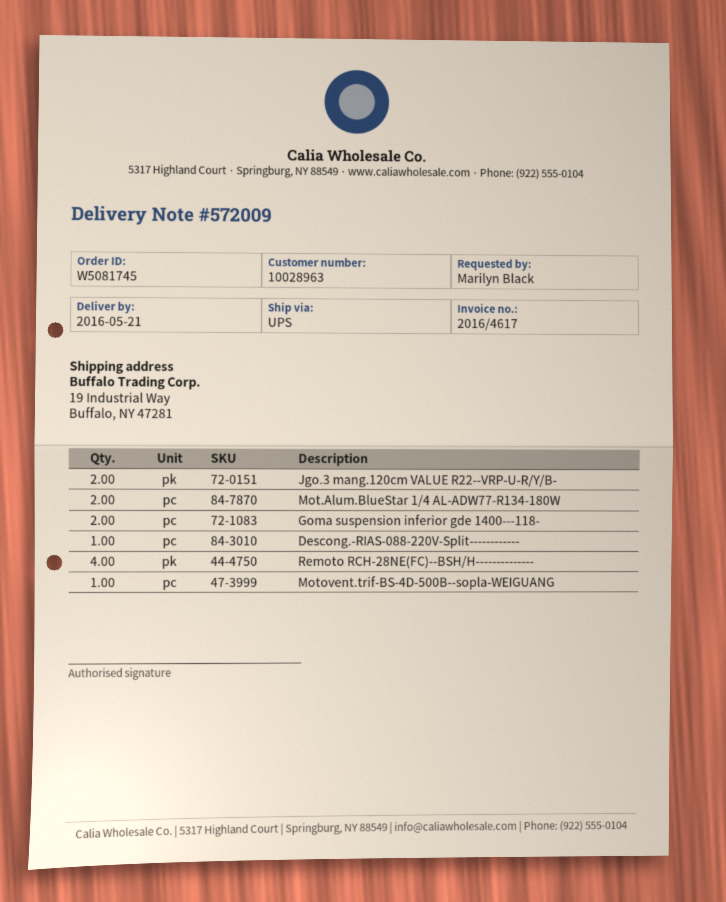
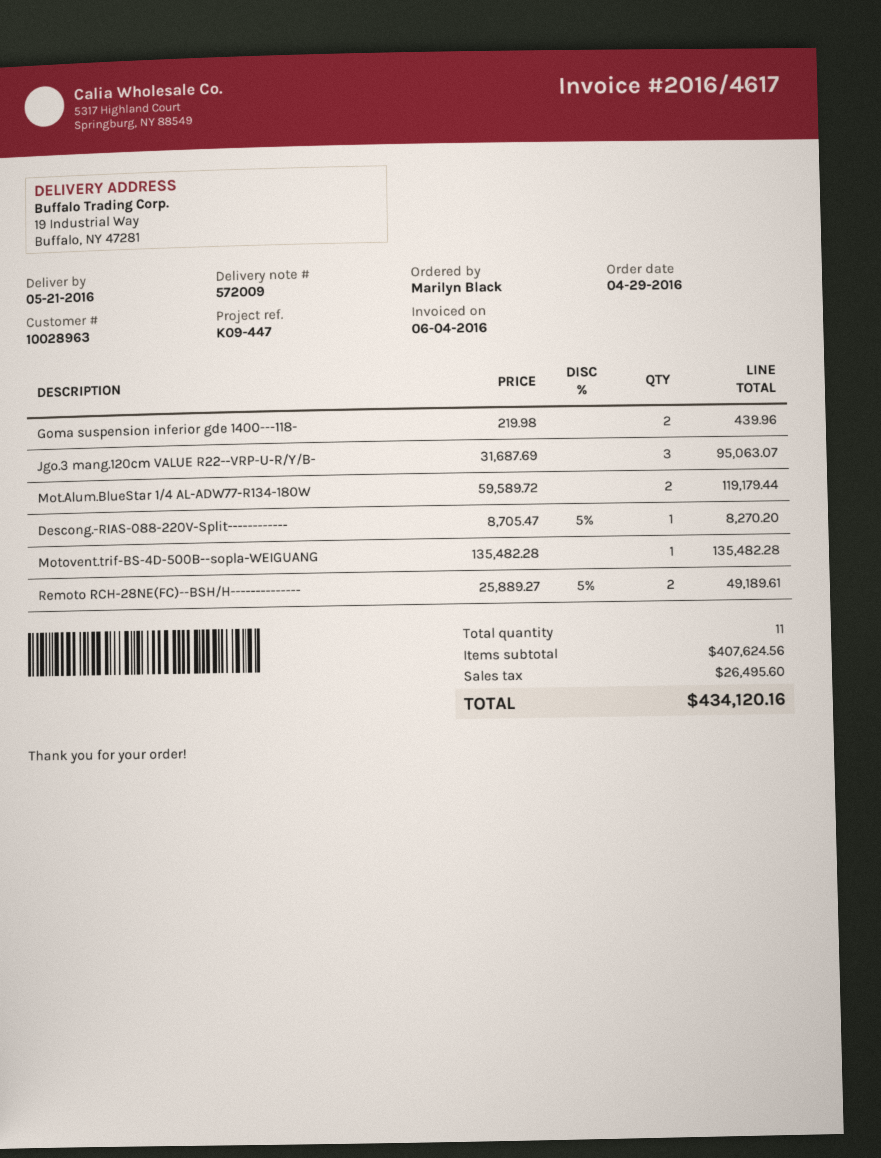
Jgo.3 mang.120cm VALUE R22--VRP-U-R/Y/B-: 2 -> 3
Remoto RCH-28NE(FC)--BSH/H--------------: 4 -> 2

